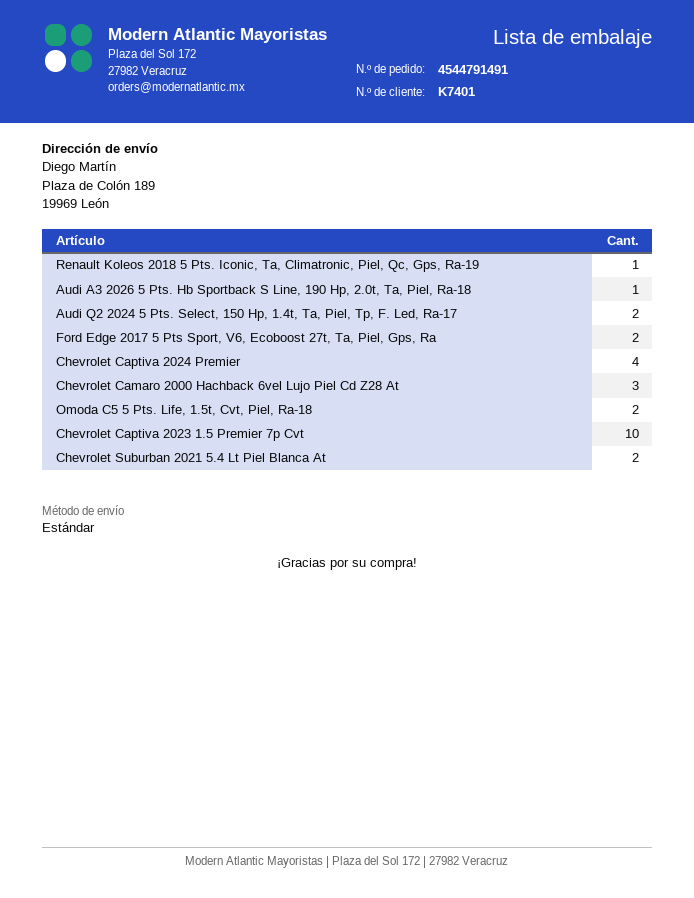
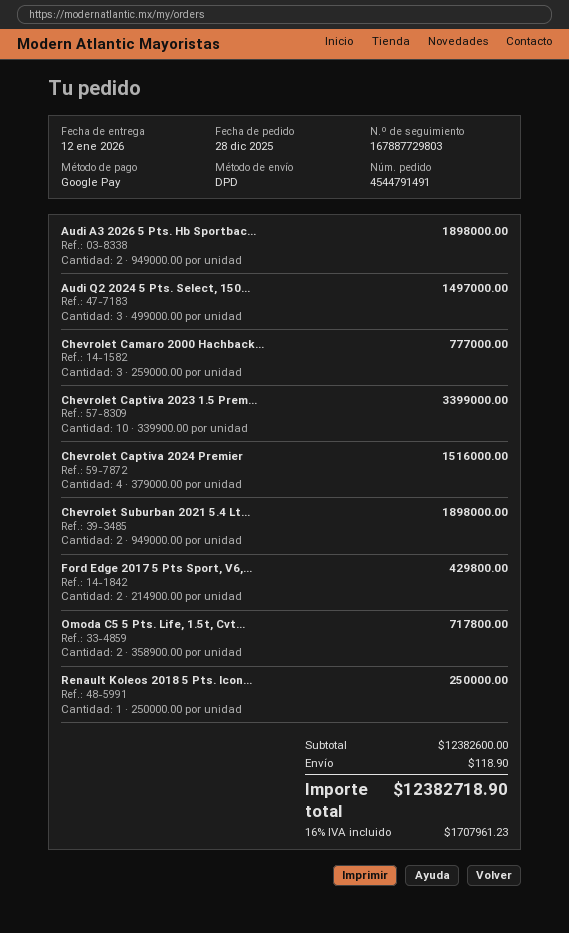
shipping method: standard -> DPD
Audi A3 2026 5 Pts. Hb Sportback S Line, 190 Hp, 2.0t, Ta, Piel, Ra-18: 1 -> 2
Audi Q2 2024 5 Pts. Select, 150 Hp, 1.4t, Ta, Piel, Tp, F. Led, Ra-17: 2 -> 3

